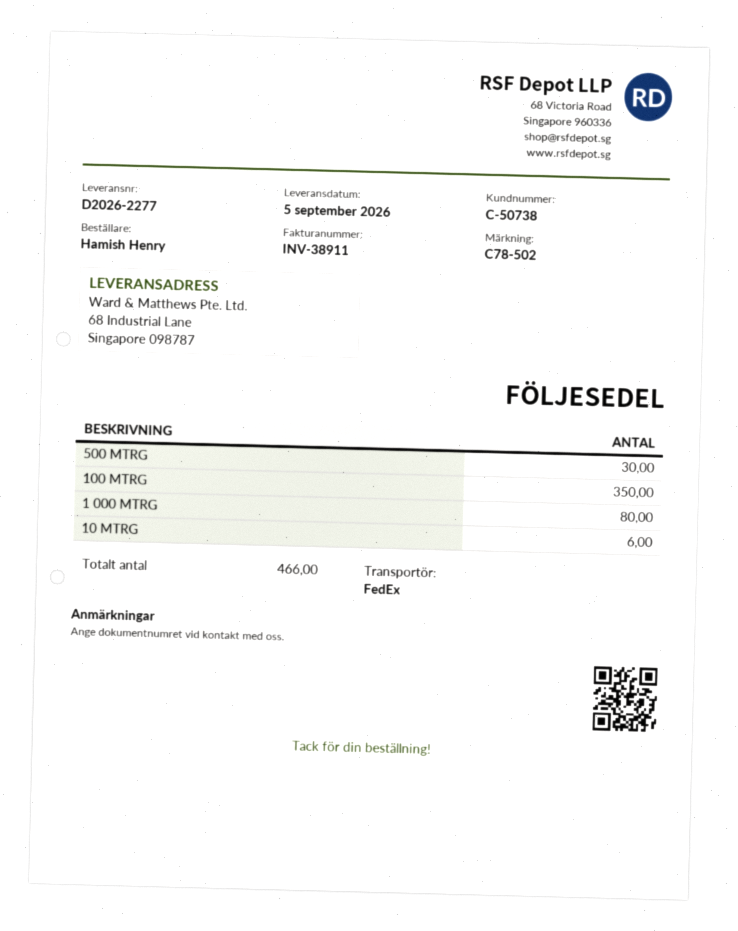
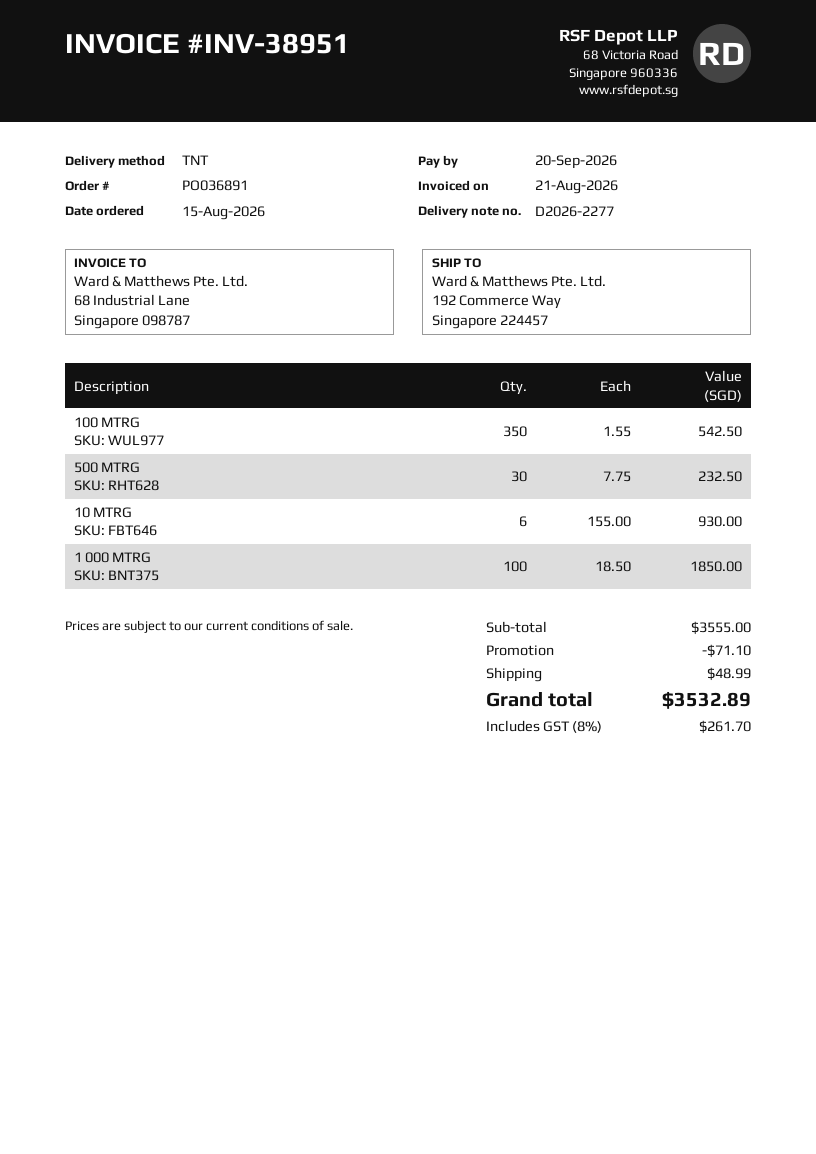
invoice number: INV-38911 -> INV-38951
shipping method: FedEx -> TNT
ship to: 68 Industrial Lane, Singapore 098787 -> 192 Commerce Way, Singapore 224457
1 000 MTRG: 80 -> 100

